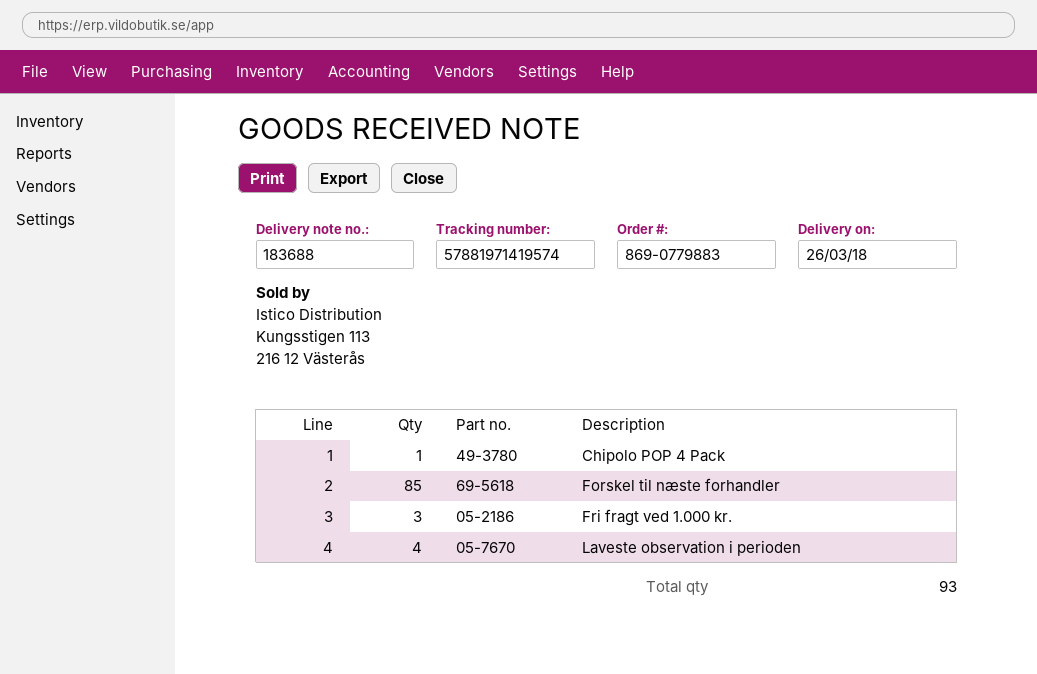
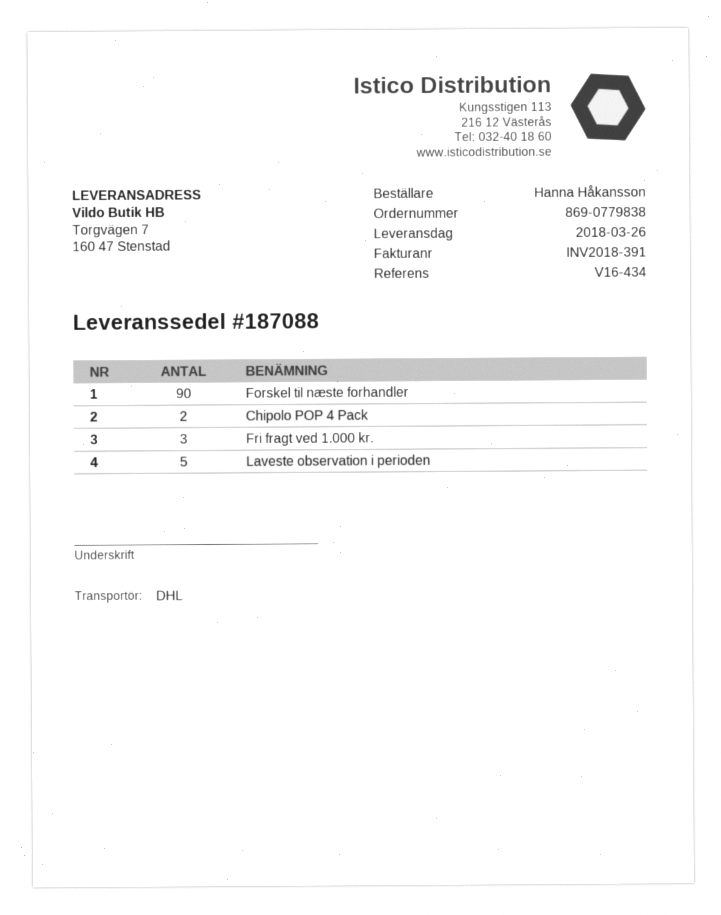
order number: 869-0779883 -> 869-0779838
delivery note number: 183688 -> 187088
Chipolo POP 4 Pack: 1 -> 2
Forskel til næste forhandler: 85 -> 90
Laveste observation i perioden: 4 -> 5

